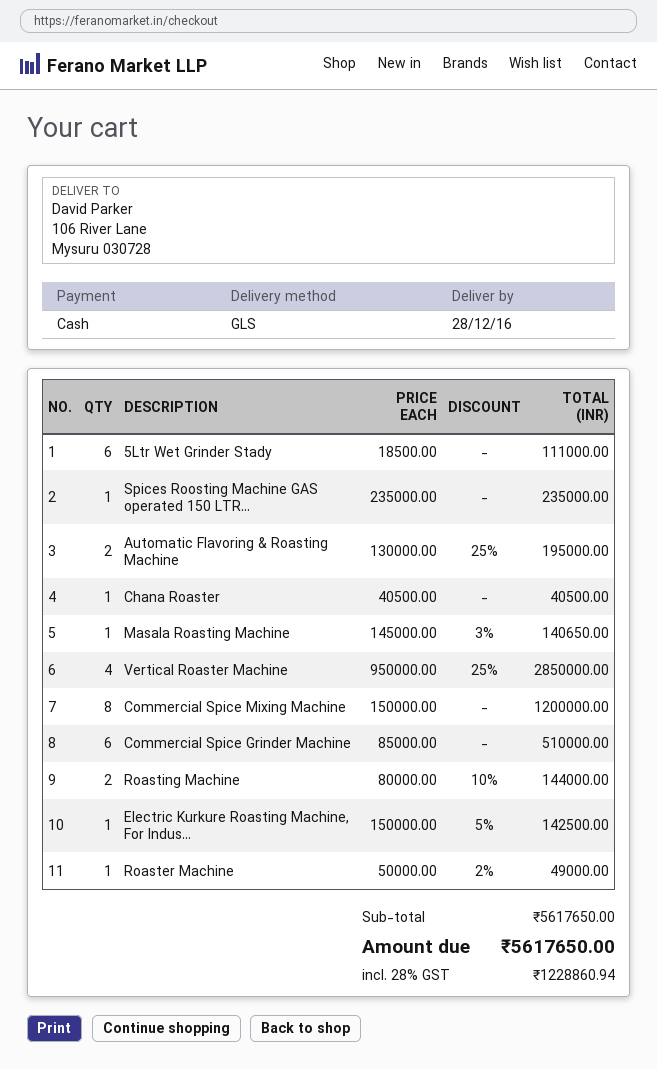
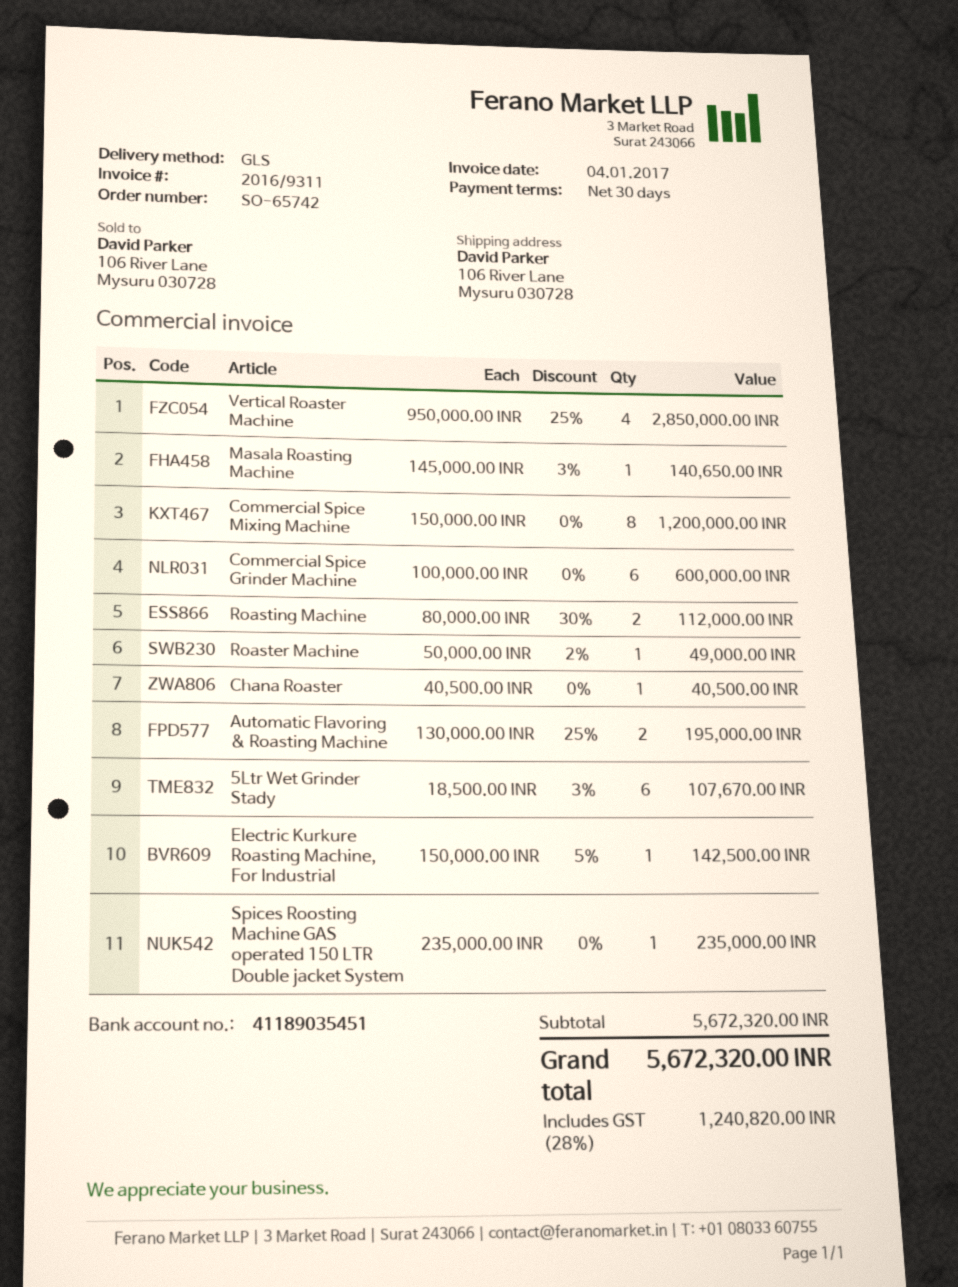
5Ltr Wet Grinder Stady: 6 x 18500.00 = 111000.00 -> 6 x 18500.00 - 3% = 107670.00
Commercial Spice Grinder Machine: 6 x 85000.00 = 510000.00 -> 6 x 100000.00 = 600000.00
Roasting Machine: 2 x 80000.00 - 10% = 144000.00 -> 2 x 80000.00 - 30% = 112000.00
subtotal: 5617650.00 -> 5672320.00
tax: 28% = 1228860.94 -> 28% = 1240820.00
total: 5617650.00 -> 5672320.00

